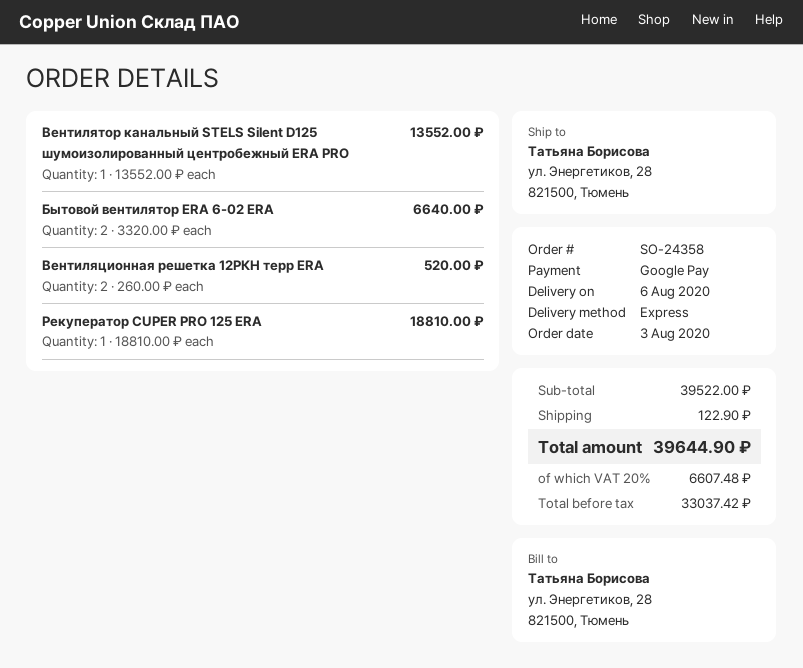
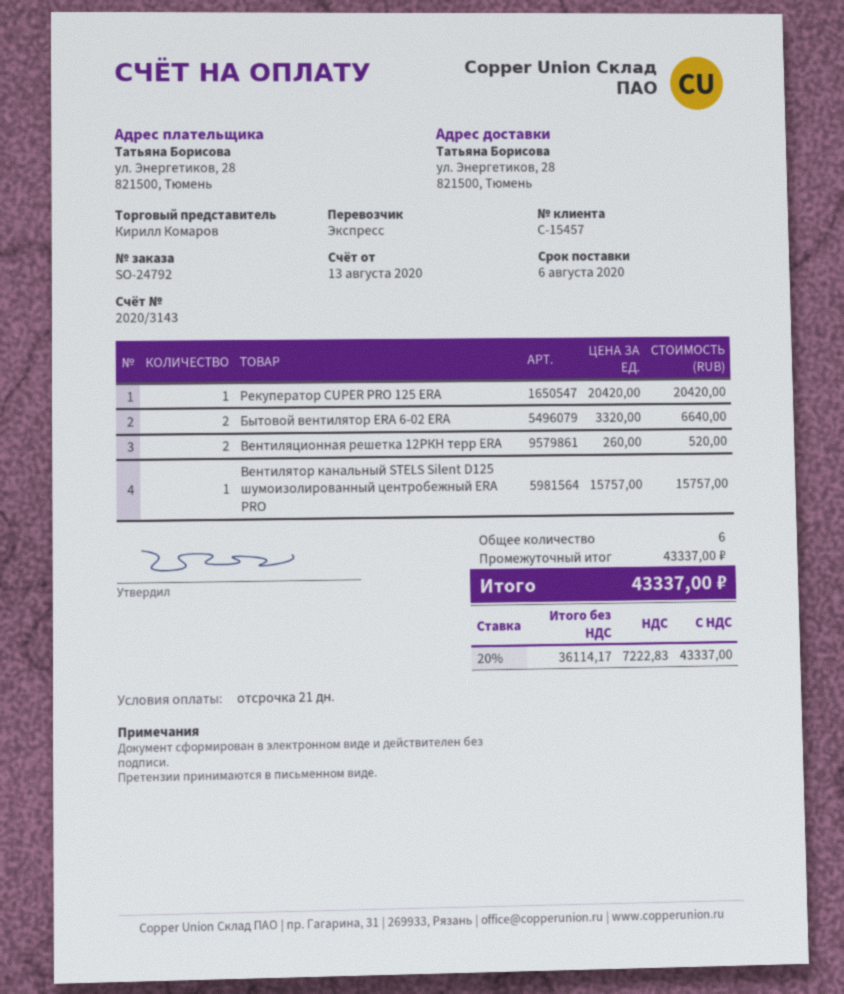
order number: SO-24358 -> SO-24792
Вентилятор канальный STELS Silent D125 шумоизолированный центробежный ERA PRO: 1 x 13552.00 = 13552.00 -> 1 x 15757.00 = 15757.00
Рекуператор CUPER PRO 125 ERA: 1 x 18810.00 = 18810.00 -> 1 x 20420.00 = 20420.00
subtotal: 39522.00 -> 43337.00
shipping: 122.90 -> none
net: 33037.42 -> 36114.17
tax: 20% = 6607.48 -> 20% = 7222.83
total: 39644.90 -> 43337.00

